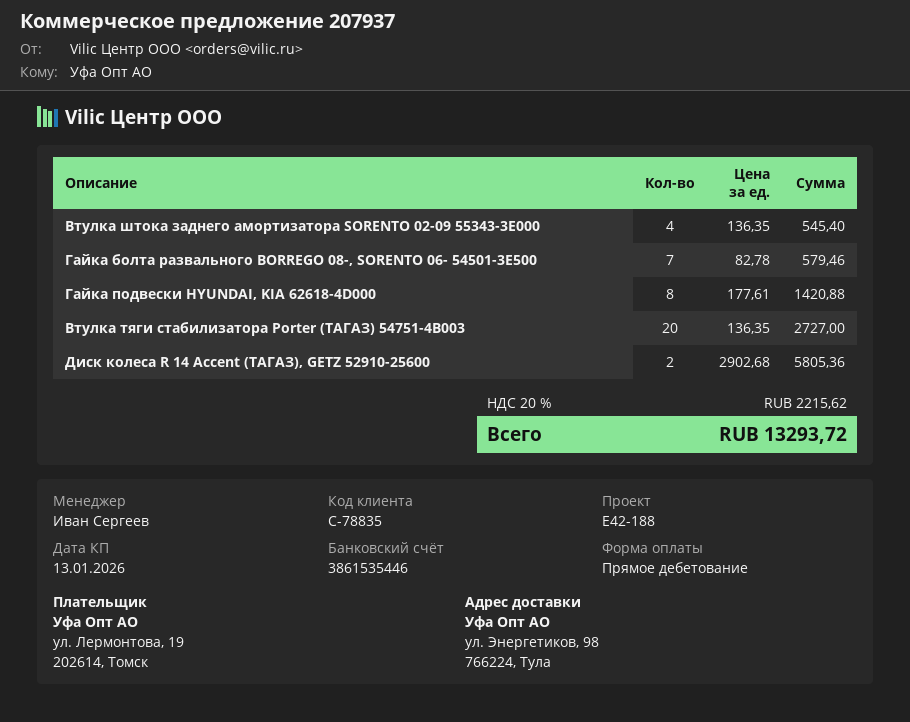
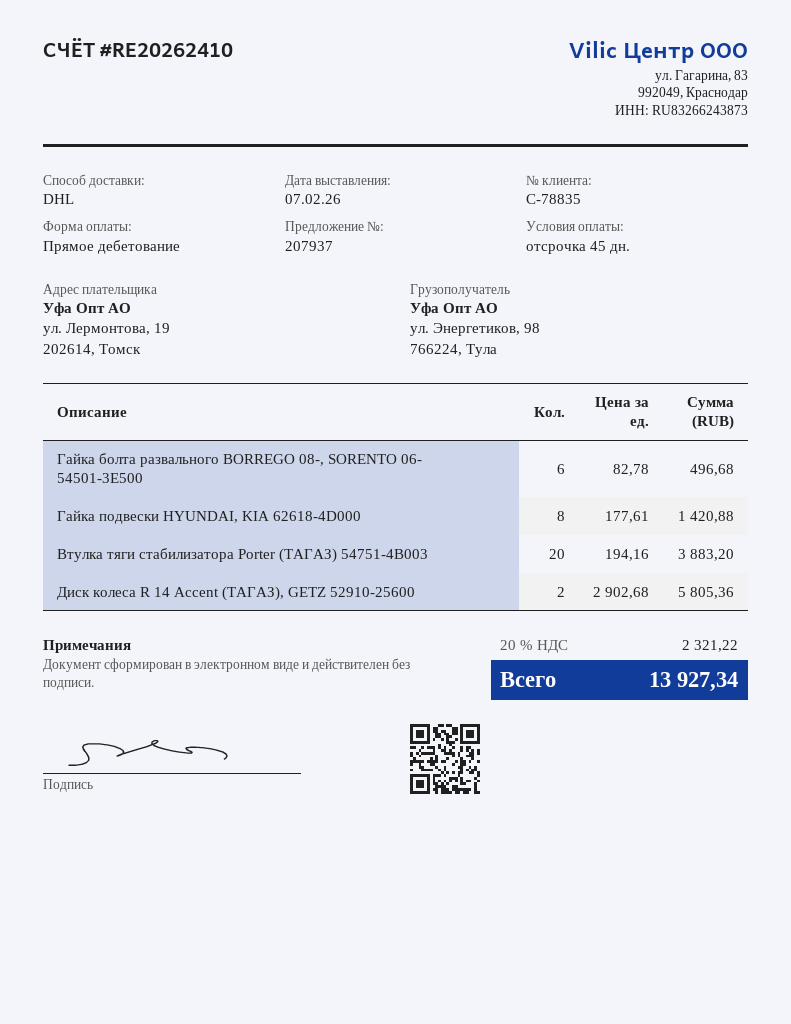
Втулка штока заднего амортизатора SORENTO 02-09 55343-3E000: 4 x 136.35 = 545.40 -> none
Гайка болта развального BORREGO 08-, SORENTO 06- 54501-3E500: 7 x 82.78 = 579.46 -> 6 x 82.78 = 496.68
Втулка тяги стабилизатора Porter (ТАГАЗ) 54751-4B003: 20 x 136.35 = 2727.00 -> 20 x 194.16 = 3883.20
tax: 20% = 2215.62 -> 20% = 2321.22
total: 13293.72 -> 13927.34

